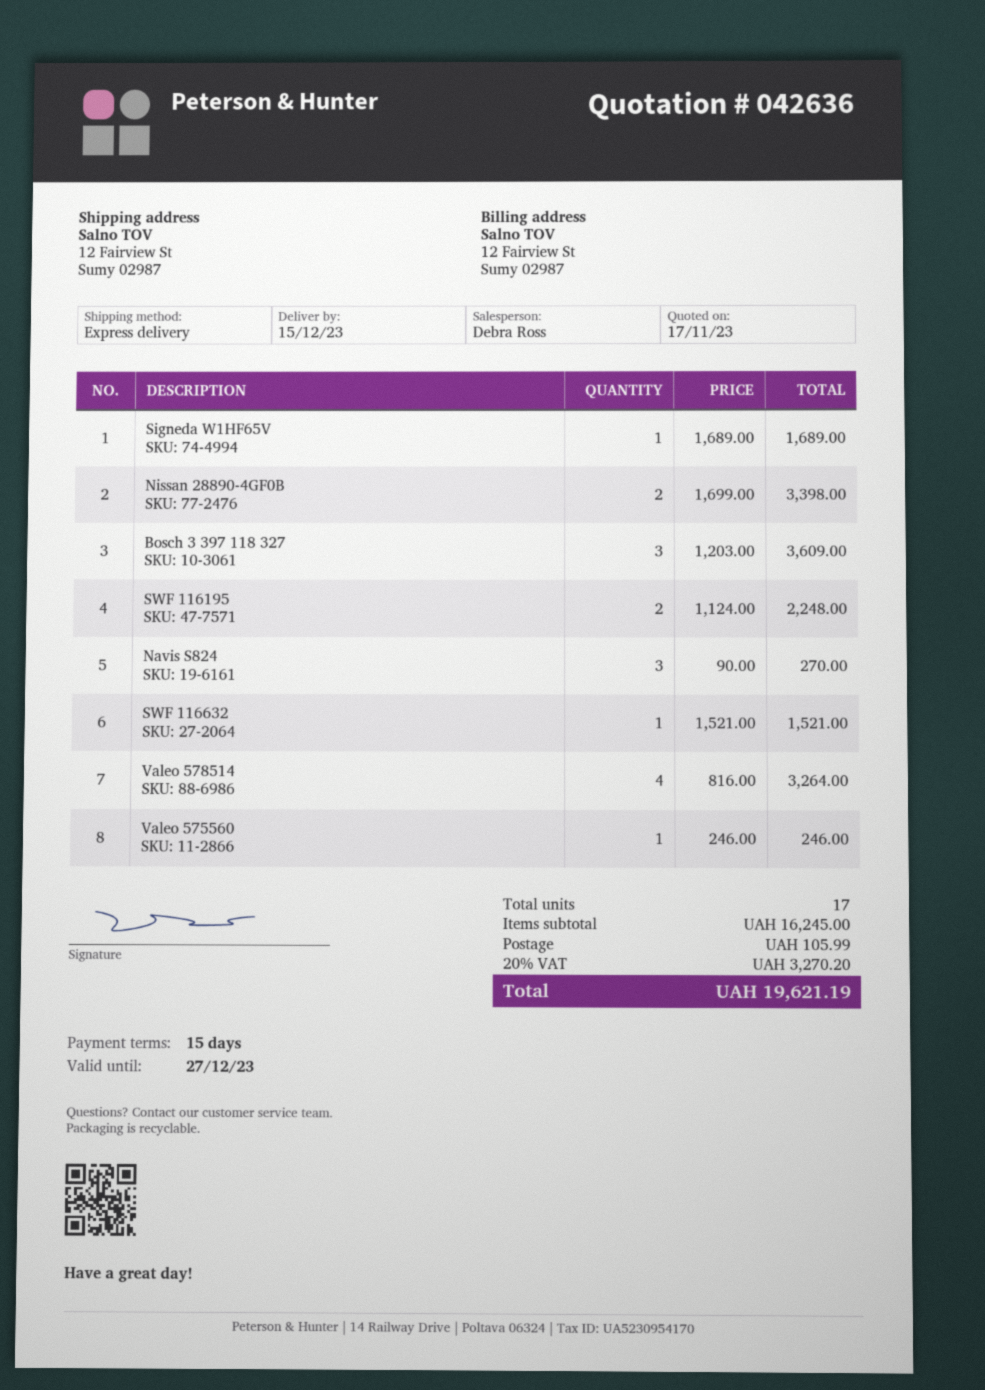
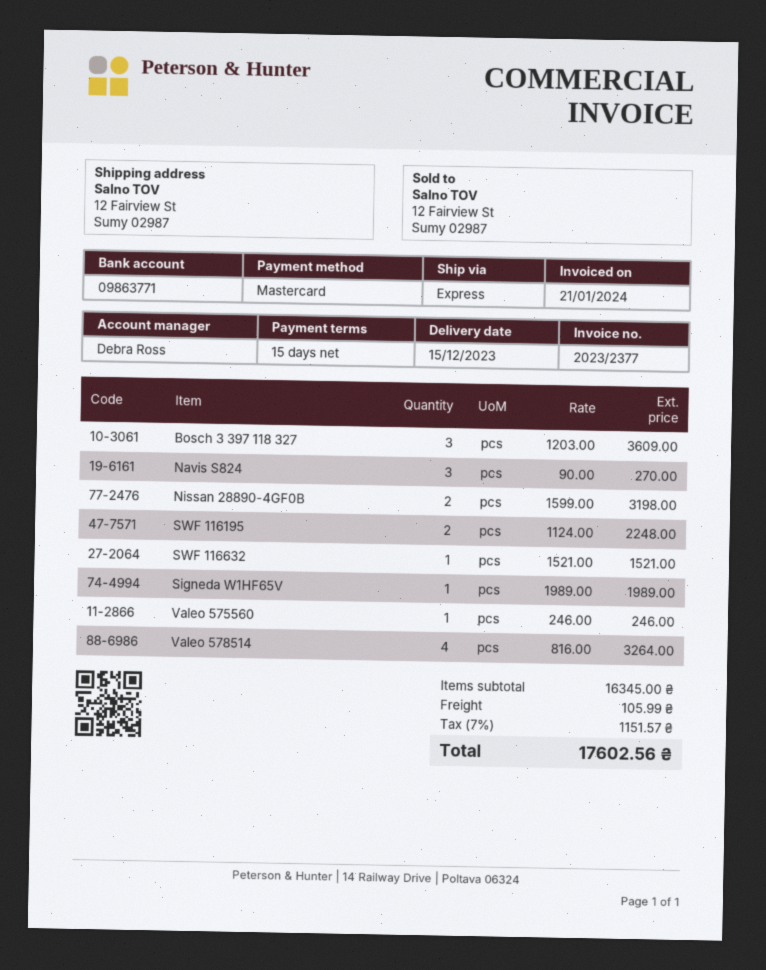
Signeda W1HF65V: 1 x 1689.00 = 1689.00 -> 1 x 1989.00 = 1989.00
Nissan 28890-4GF0B: 2 x 1699.00 = 3398.00 -> 2 x 1599.00 = 3198.00
subtotal: 16245.00 -> 16345.00
tax: 20% = 3270.20 -> 7% = 1151.57
total: 19621.19 -> 17602.56

